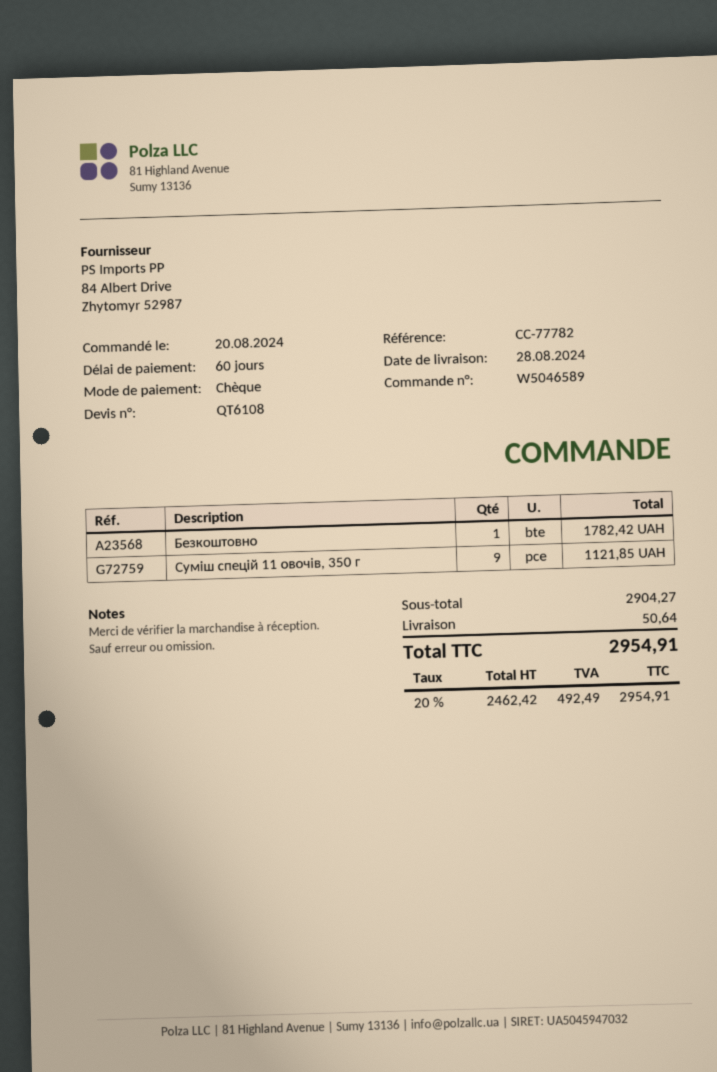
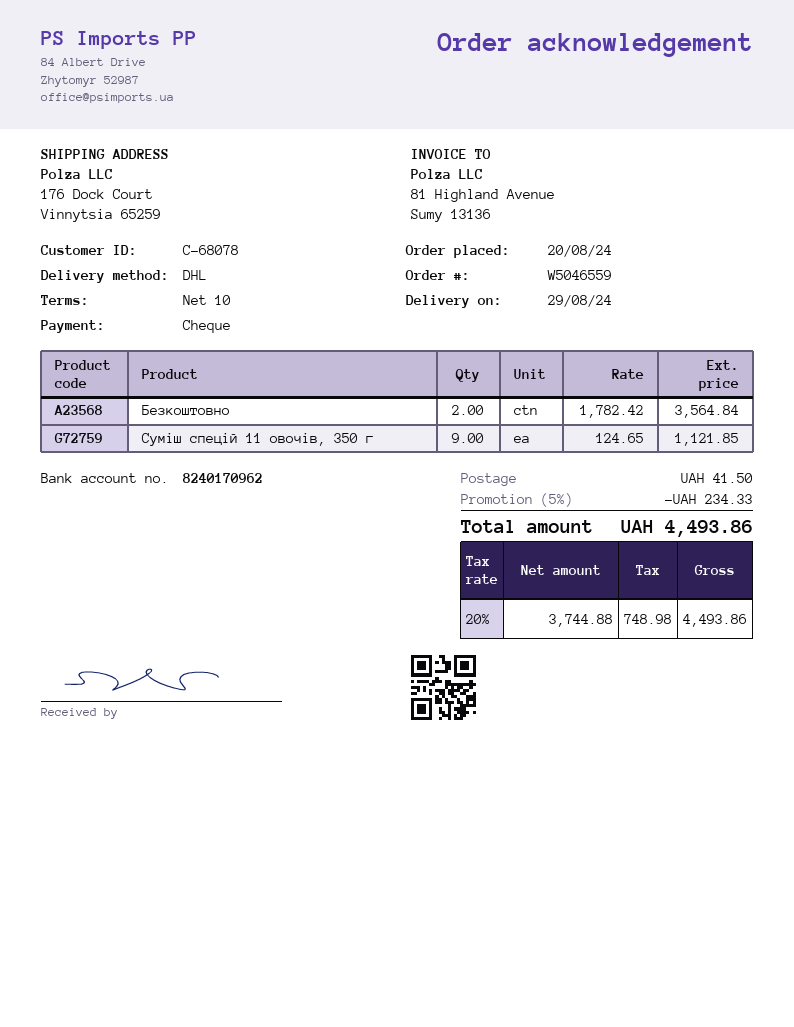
order number: W5046589 -> W5046559
delivery date: 2024-08-28 -> 2024-08-29
payment terms: 60 days -> 10 days
Безкоштовно: 1 for 1782.42 -> 2 for 3564.84
discount: none -> 5% = 234.33
shipping: 50.64 -> 41.50
net: 2462.42 -> 3744.88
tax: 20% = 492.49 -> 20% = 748.98
total: 2954.91 -> 4493.86

